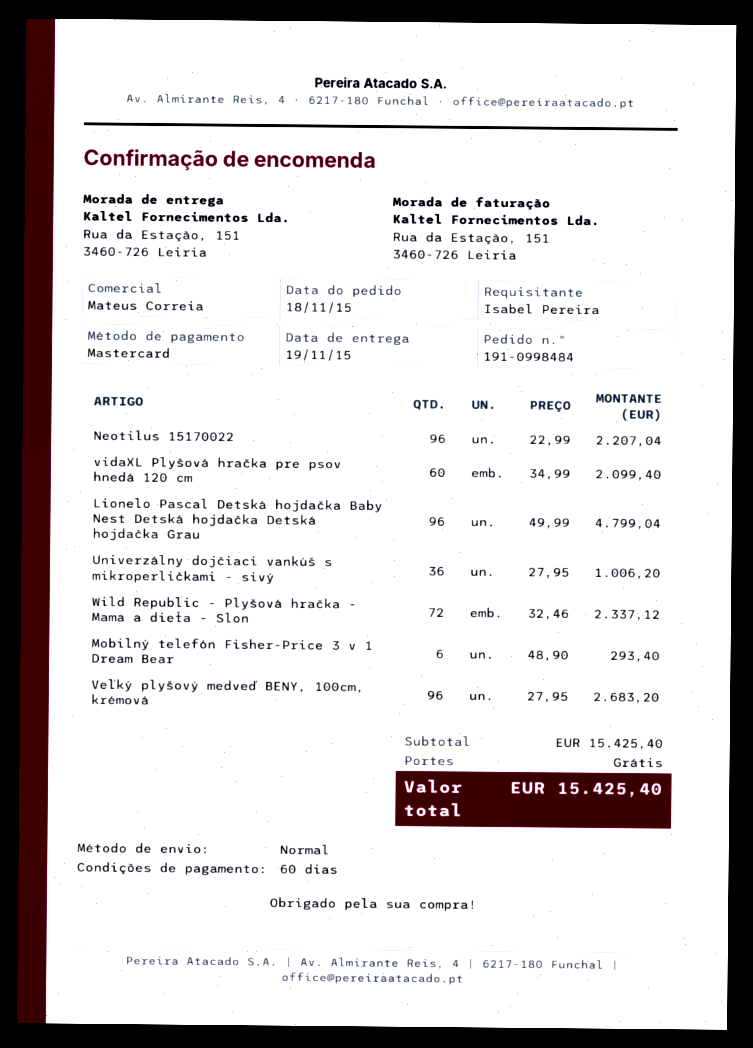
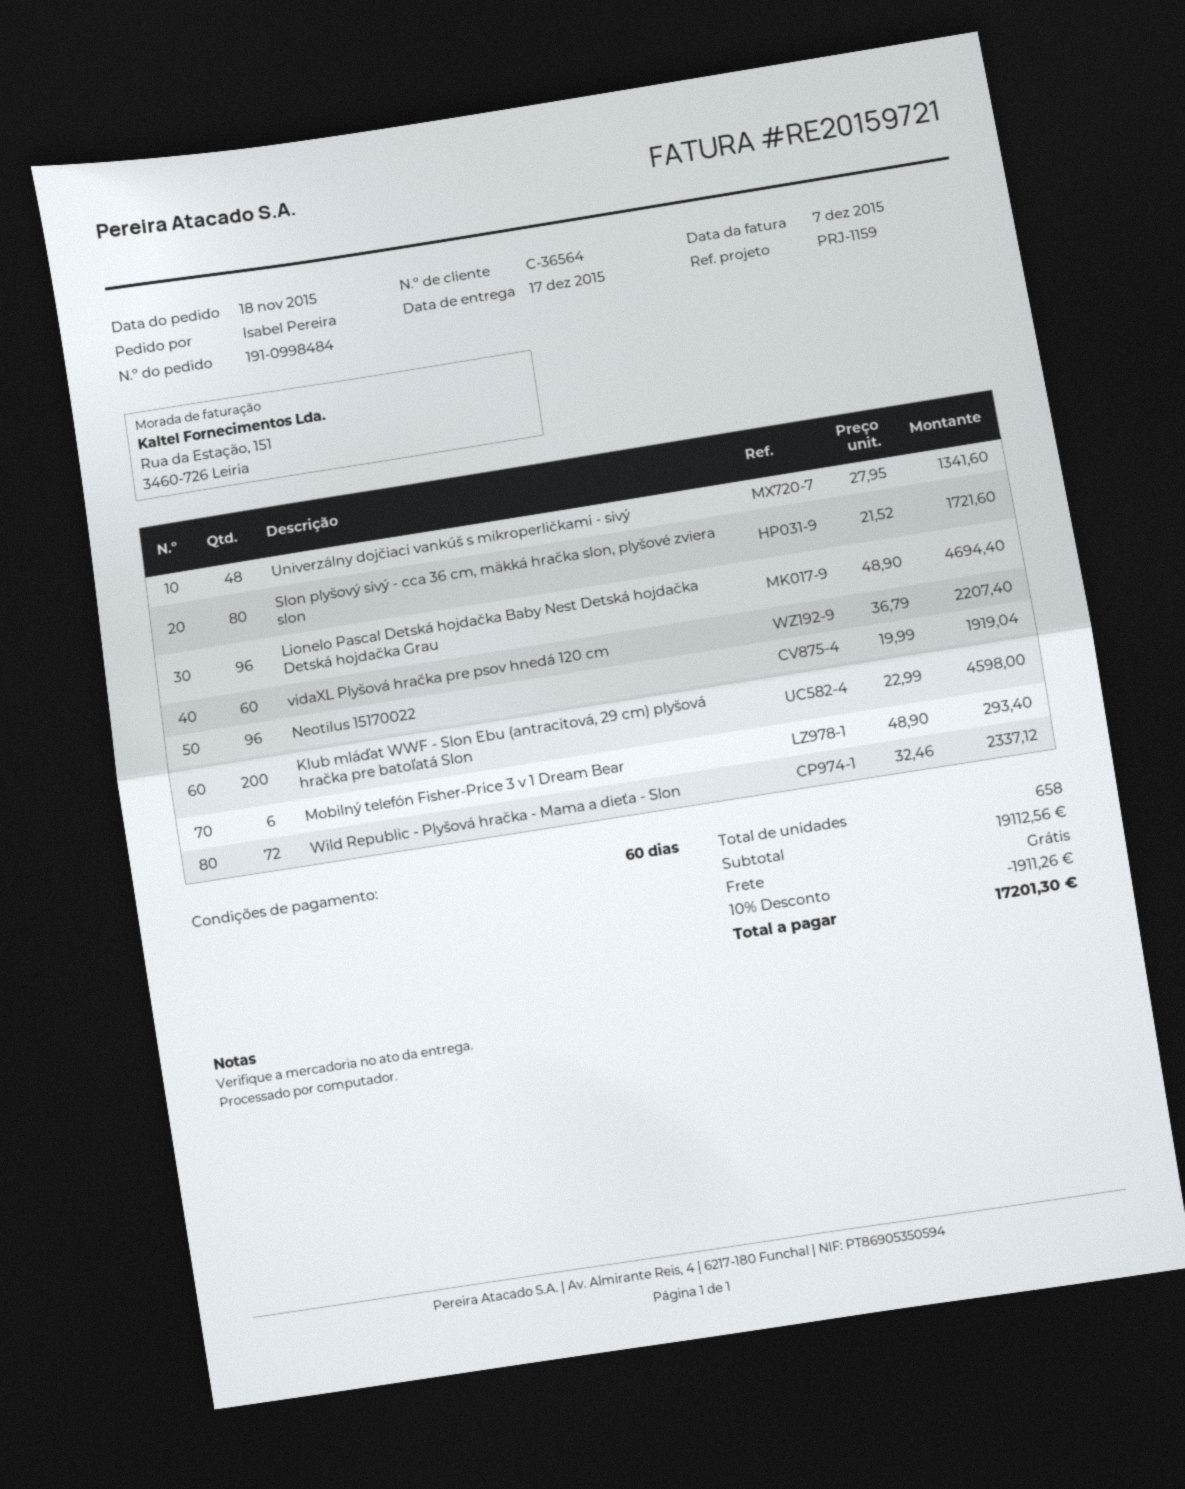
delivery date: 2015-11-19 -> 2015-12-17
Neotilus 15170022: 96 x 22.99 = 2207.04 -> 96 x 19.99 = 1919.04
vidaXL Plyšová hračka pre psov hnedá 120 cm: 60 x 34.99 = 2099.40 -> 60 x 36.79 = 2207.40
Lionelo Pascal Detská hojdačka Baby Nest Detská hojdačka Detská hojdačka Grau: 96 x 49.99 = 4799.04 -> 96 x 48.90 = 4694.40
Univerzálny dojčiaci vankúš s mikroperličkami - sivý: 36 x 27.95 = 1006.20 -> 48 x 27.95 = 1341.60
Veľký plyšový medveď BENY, 100cm, krémová: 96 x 27.95 = 2683.20 -> none
Slon plyšový sivý - cca 36 cm, mäkká hračka slon, plyšové zviera slon: none -> 80 x 21.52 = 1721.60
Klub mláďat WWF - Slon Ebu (antracitová, 29 cm) plyšová hračka pre batoľatá Slon: none -> 200 x 22.99 = 4598.00
subtotal: 15425.40 -> 19112.56
discount: none -> 10% = 1911.26
total: 15425.40 -> 17201.30

